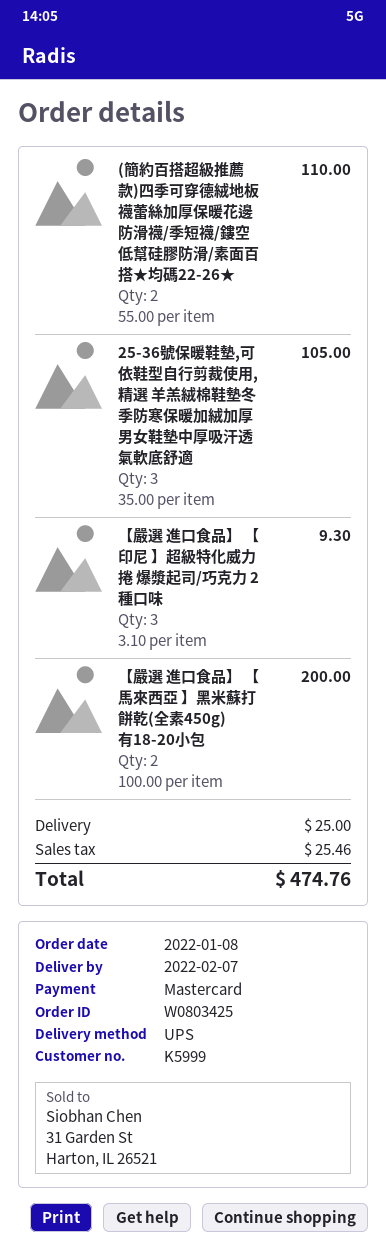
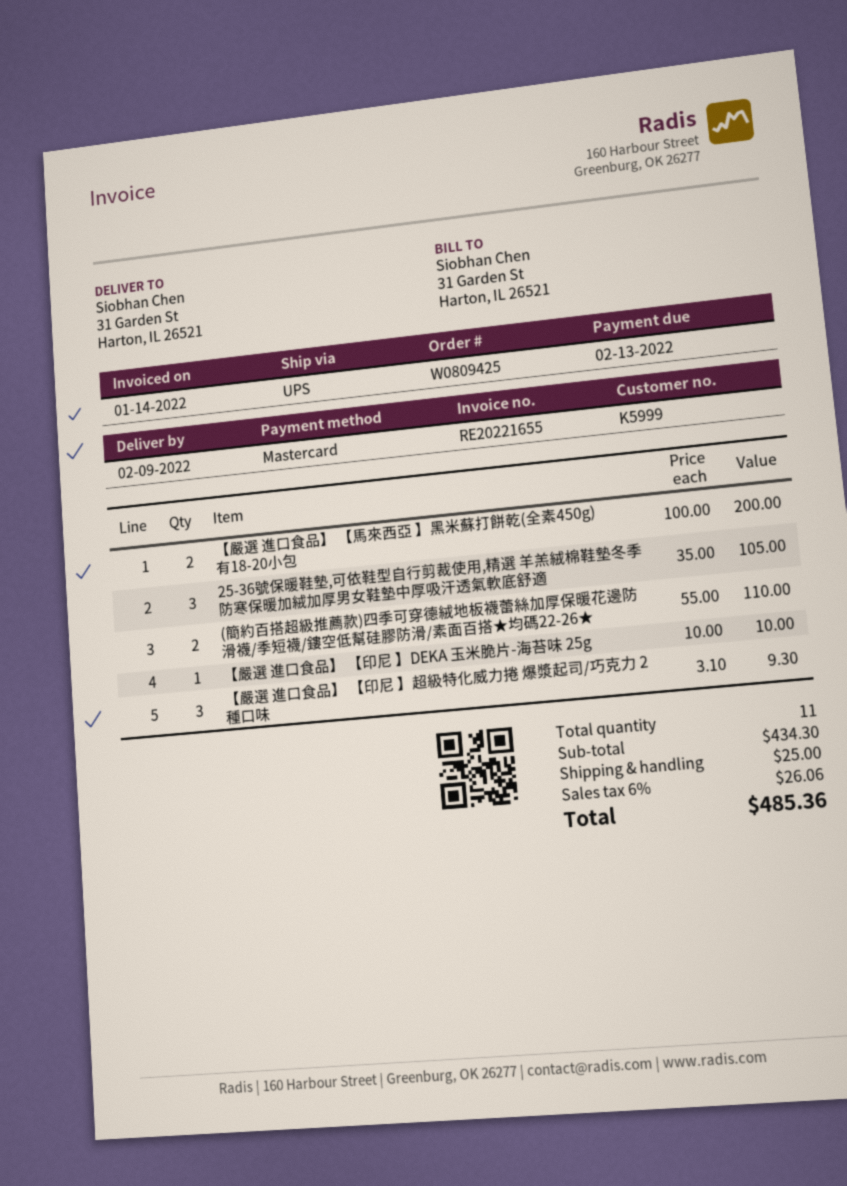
order number: W0803425 -> W0809425
delivery date: 2022-02-07 -> 2022-02-09
【嚴選 進口食品】 【印尼 】DEKA 玉米脆片-海苔味 25g: none -> 1 x 10.00 = 10.00
tax: 25.46 -> 26.06
total: 474.76 -> 485.36

